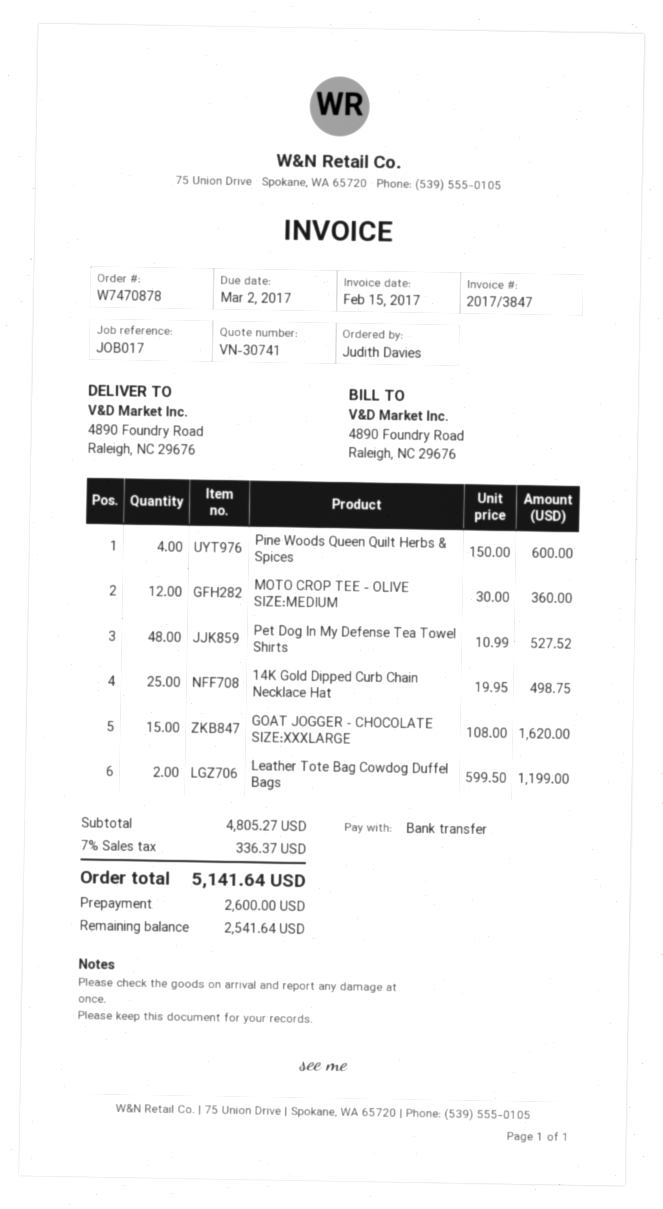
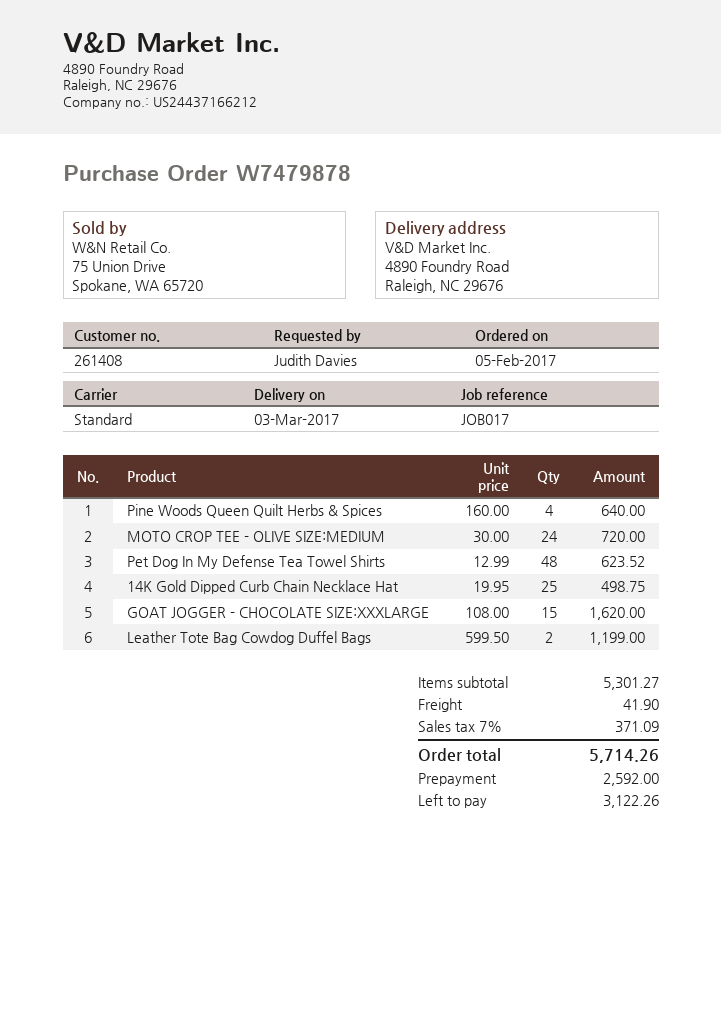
order number: W7470878 -> W7479878
Pine Woods Queen Quilt Herbs & Spices: 4 x 150.00 = 600.00 -> 4 x 160.00 = 640.00
MOTO CROP TEE - OLIVE SIZE:MEDIUM: 12 x 30.00 = 360.00 -> 24 x 30.00 = 720.00
Pet Dog In My Defense Tea Towel Shirts: 48 x 10.99 = 527.52 -> 48 x 12.99 = 623.52
subtotal: 4805.27 -> 5301.27
shipping: none -> 41.90
tax: 7% = 336.37 -> 7% = 371.09
total: 5141.64 -> 5714.26
deposit: 2600.00 -> 2592.00
balance: 2541.64 -> 3122.26

